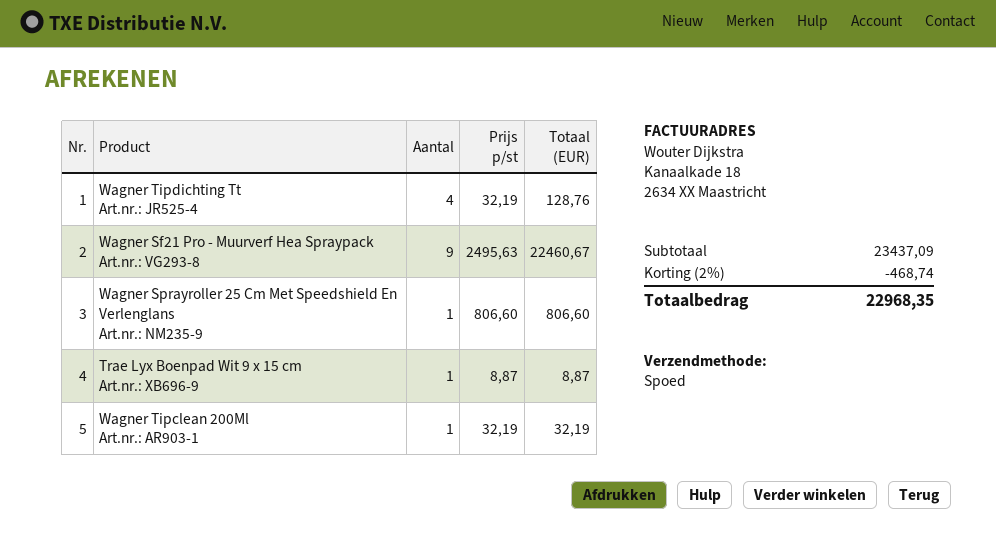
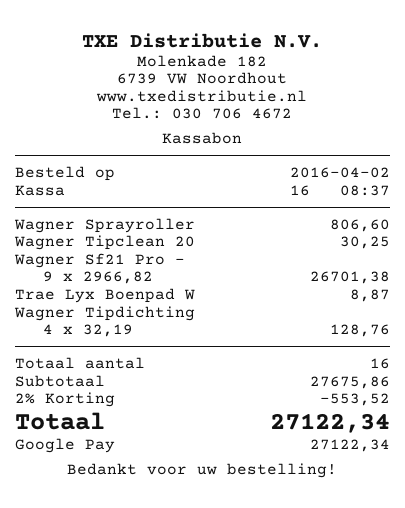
Wagner Sf21 Pro - Muurverf Hea Spraypack: 9 x 2495.63 = 22460.67 -> 9 x 2966.82 = 26701.38
Wagner Tipclean 200Ml: 1 x 32.19 = 32.19 -> 1 x 30.25 = 30.25
subtotal: 23437.09 -> 27675.86
discount: 2% = 468.74 -> 2% = 553.52
total: 22968.35 -> 27122.34

